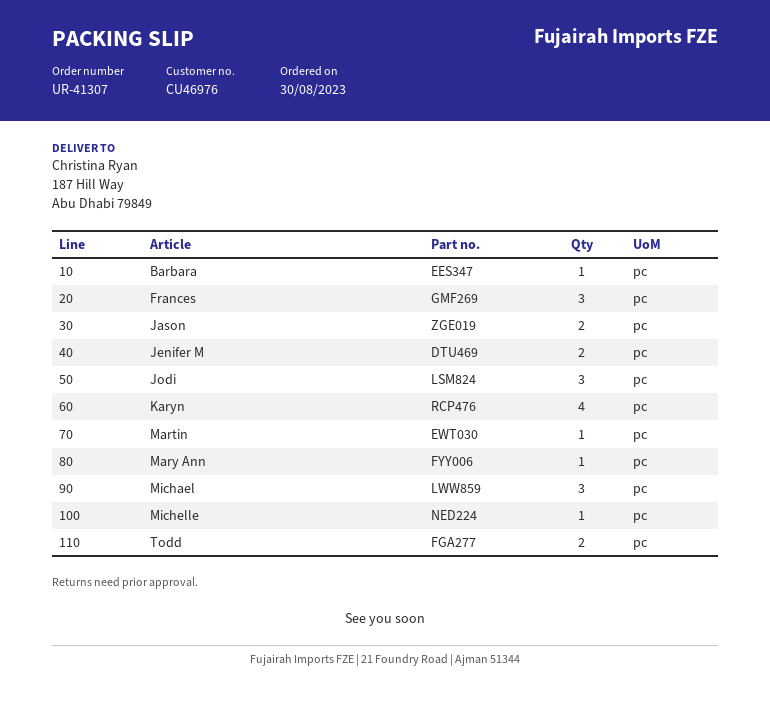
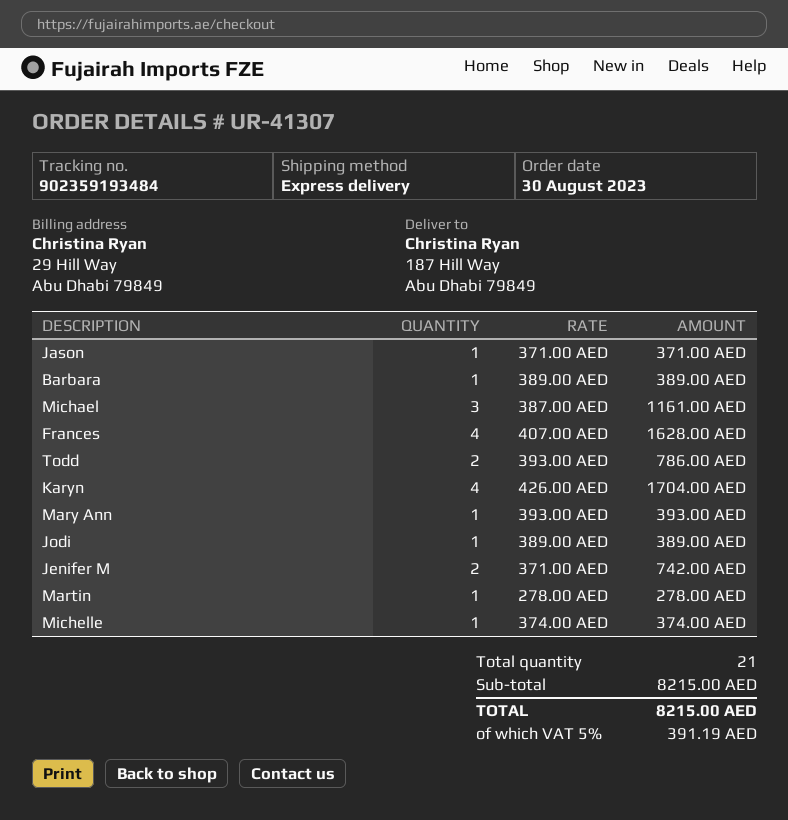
Frances: 3 -> 4
Jason: 2 -> 1
Jodi: 3 -> 1

